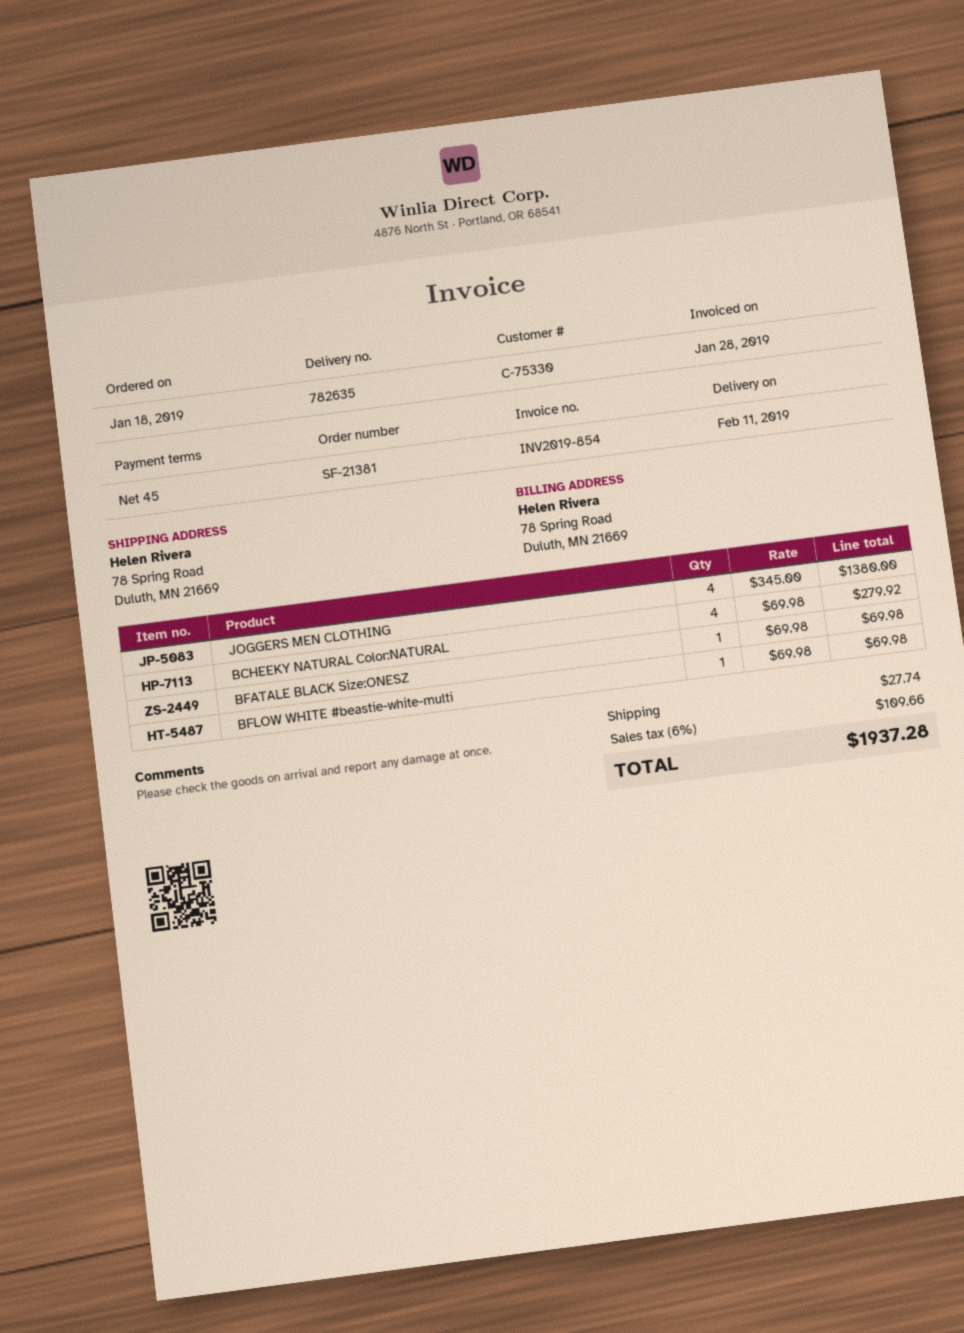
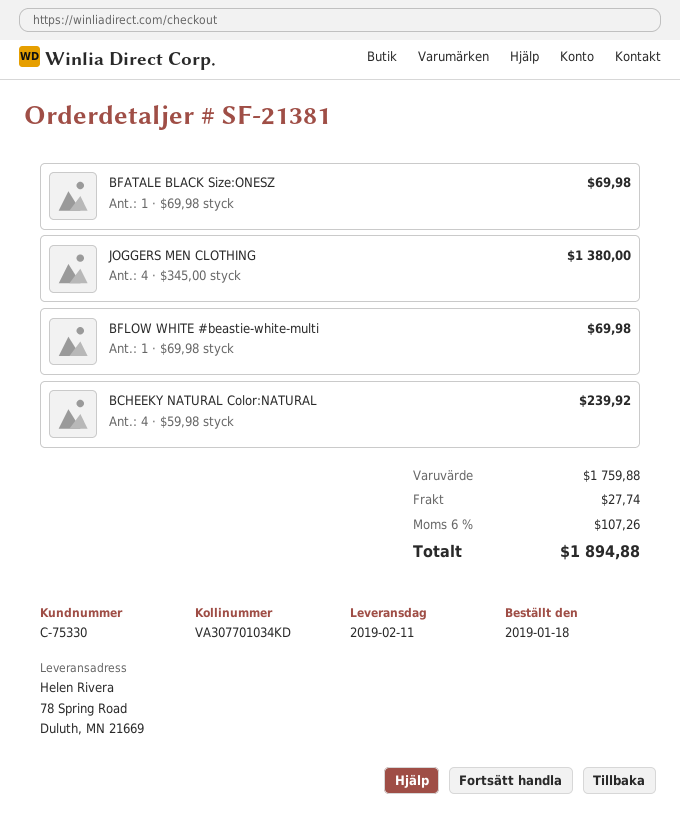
BCHEEKY NATURAL Color:NATURAL: 4 x 69.98 = 279.92 -> 4 x 59.98 = 239.92
tax: 6% = 109.66 -> 6% = 107.26
total: 1937.28 -> 1894.88

